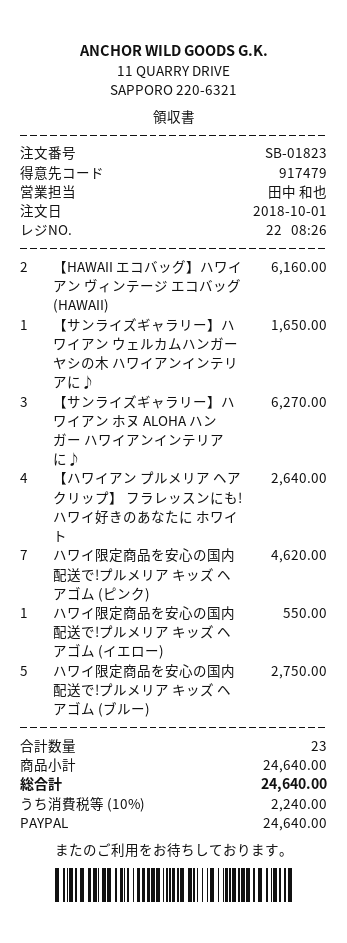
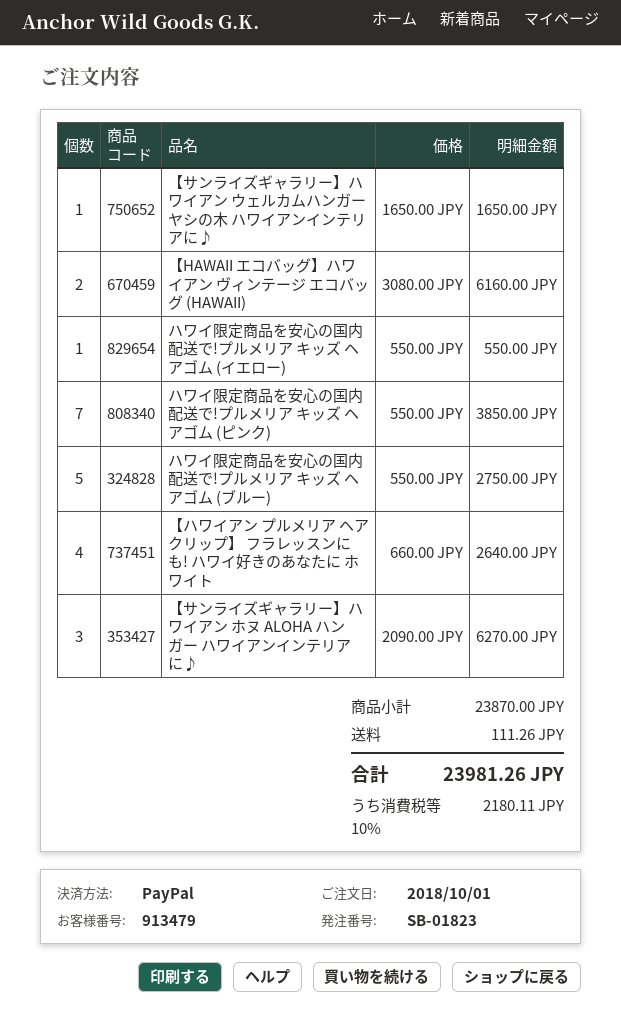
customer number: 917479 -> 913479
ハワイ限定商品を安心の国内配送で!プルメリア キッズ ヘアゴム (ピンク): 7 for 4620.00 -> 7 for 3850.00
subtotal: 24640.00 -> 23870.00
shipping: none -> 111.26
tax: 10% = 2240.00 -> 10% = 2180.11
total: 24640.00 -> 23981.26

